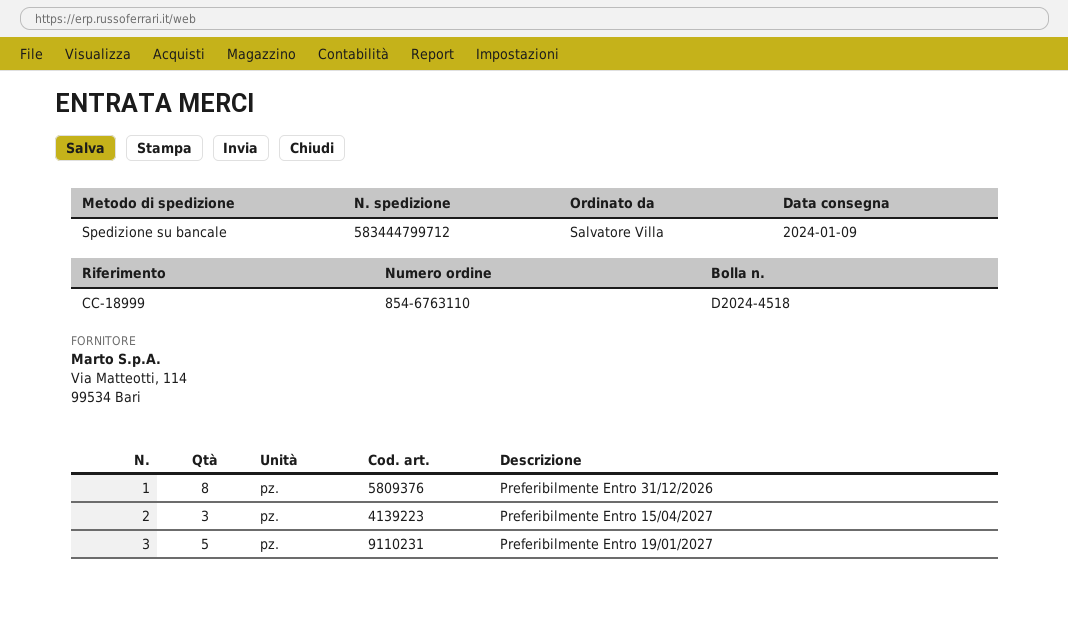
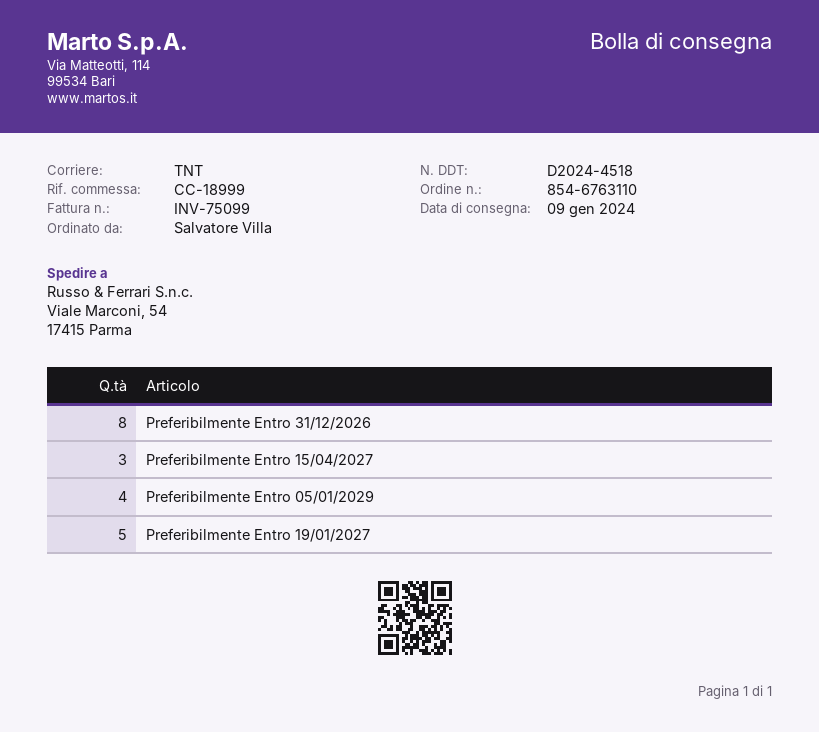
shipping method: pallet freight -> TNT
Preferibilmente Entro 05/01/2029: none -> 4

